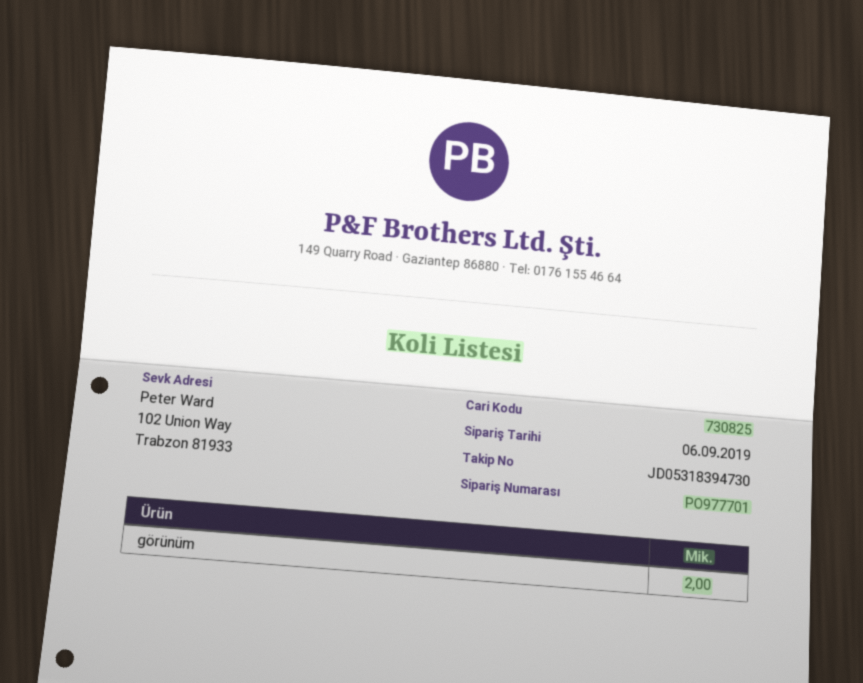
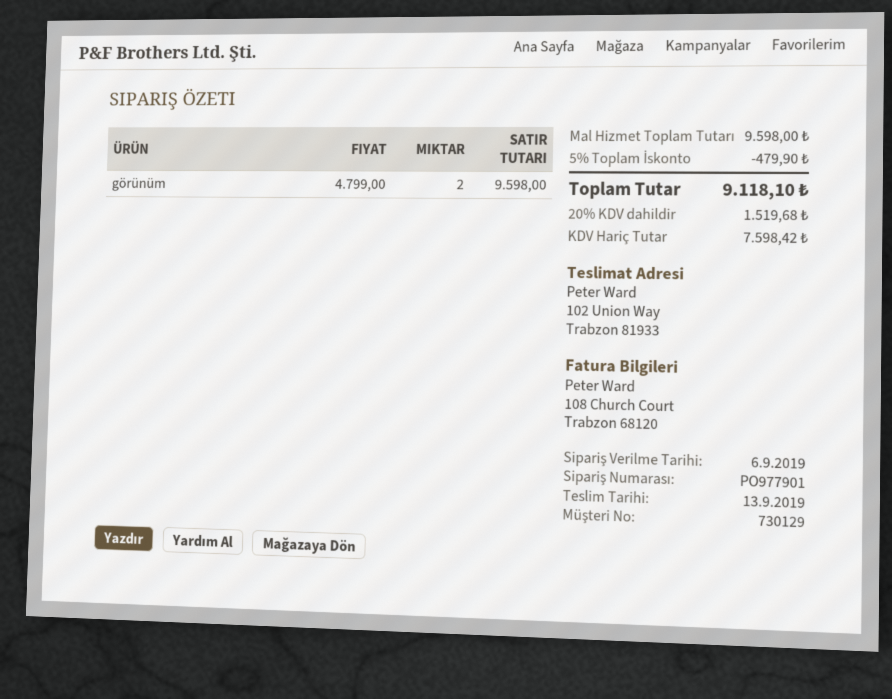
order number: PO977701 -> PO977901
customer number: 730825 -> 730129

